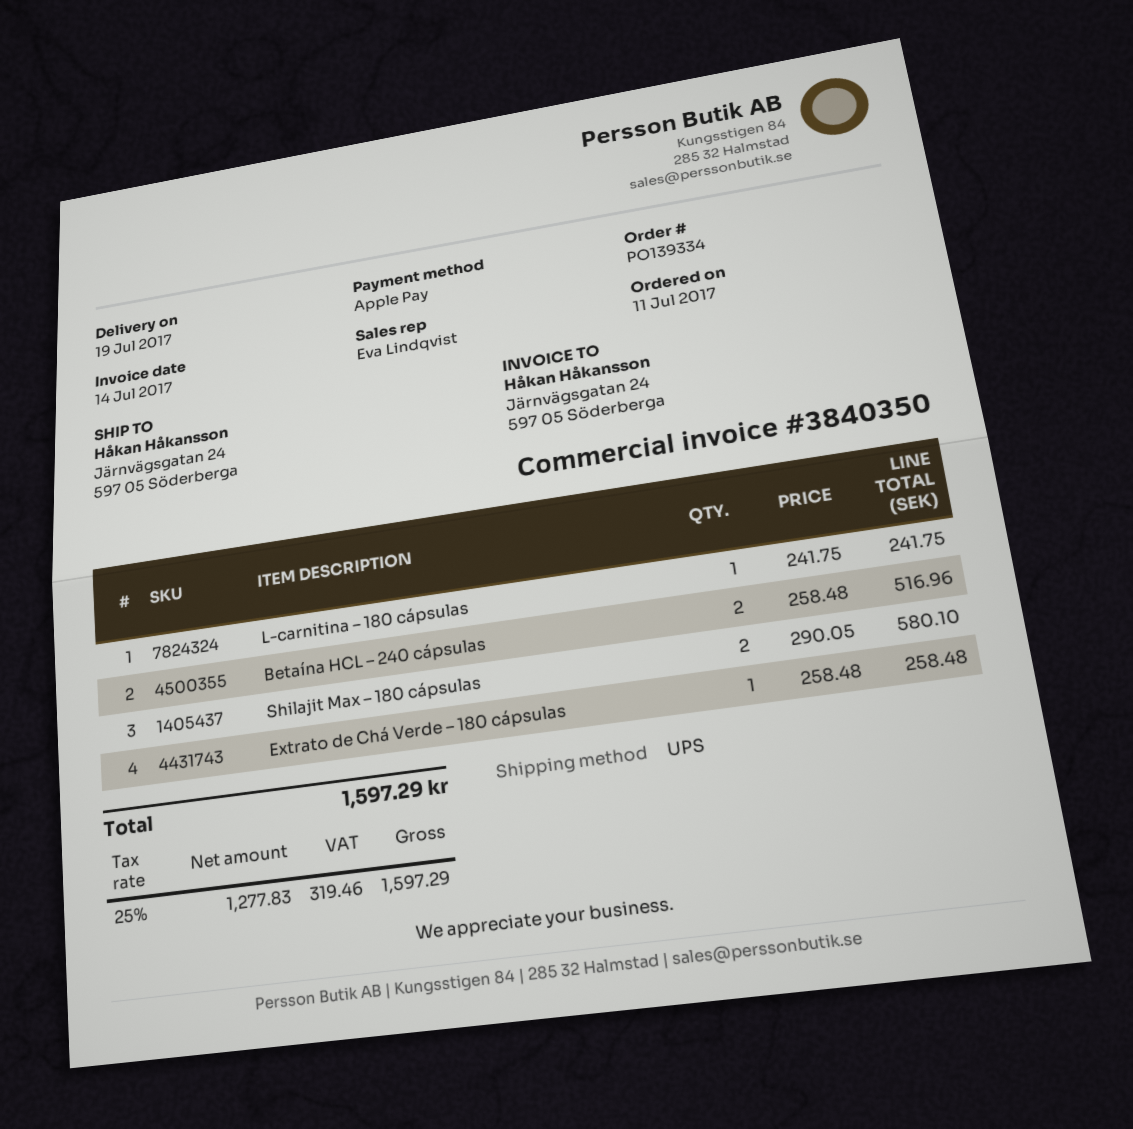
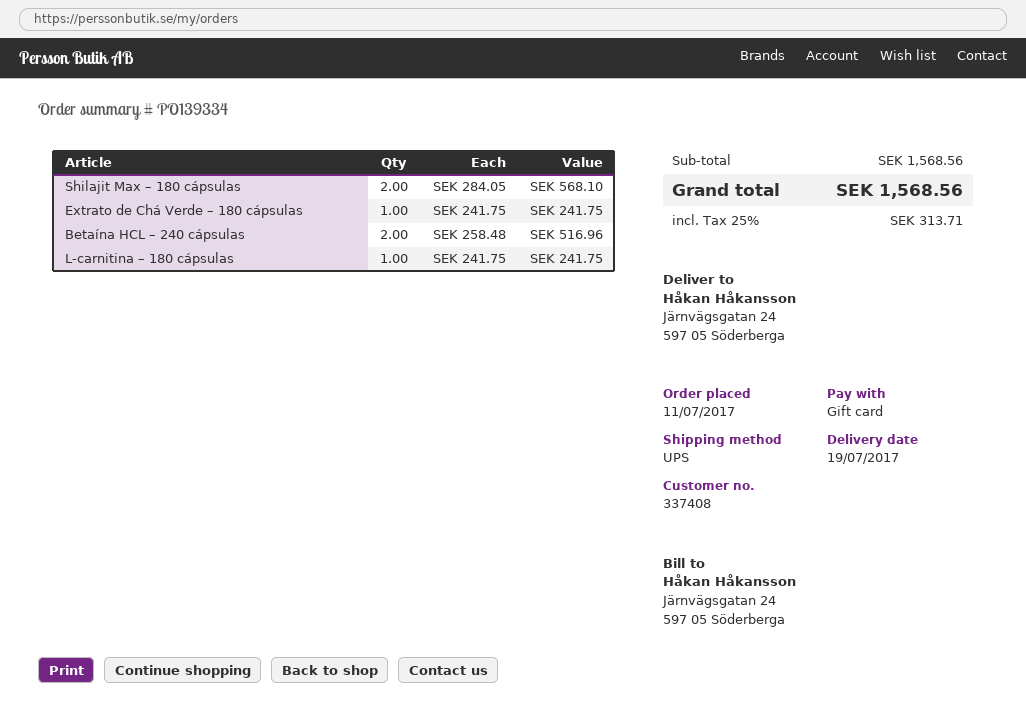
payment method: Apple Pay -> gift card
Shilajit Max – 180 cápsulas: 2 x 290.05 = 580.10 -> 2 x 284.05 = 568.10
Extrato de Chá Verde – 180 cápsulas: 1 x 258.48 = 258.48 -> 1 x 241.75 = 241.75
tax: 25% = 319.46 -> 25% = 313.71
total: 1597.29 -> 1568.56

